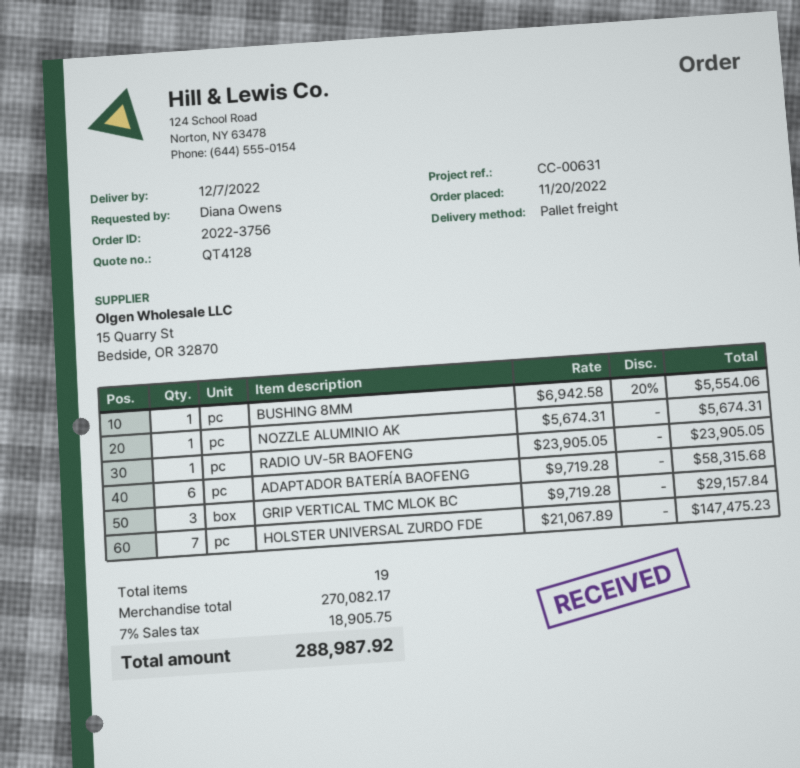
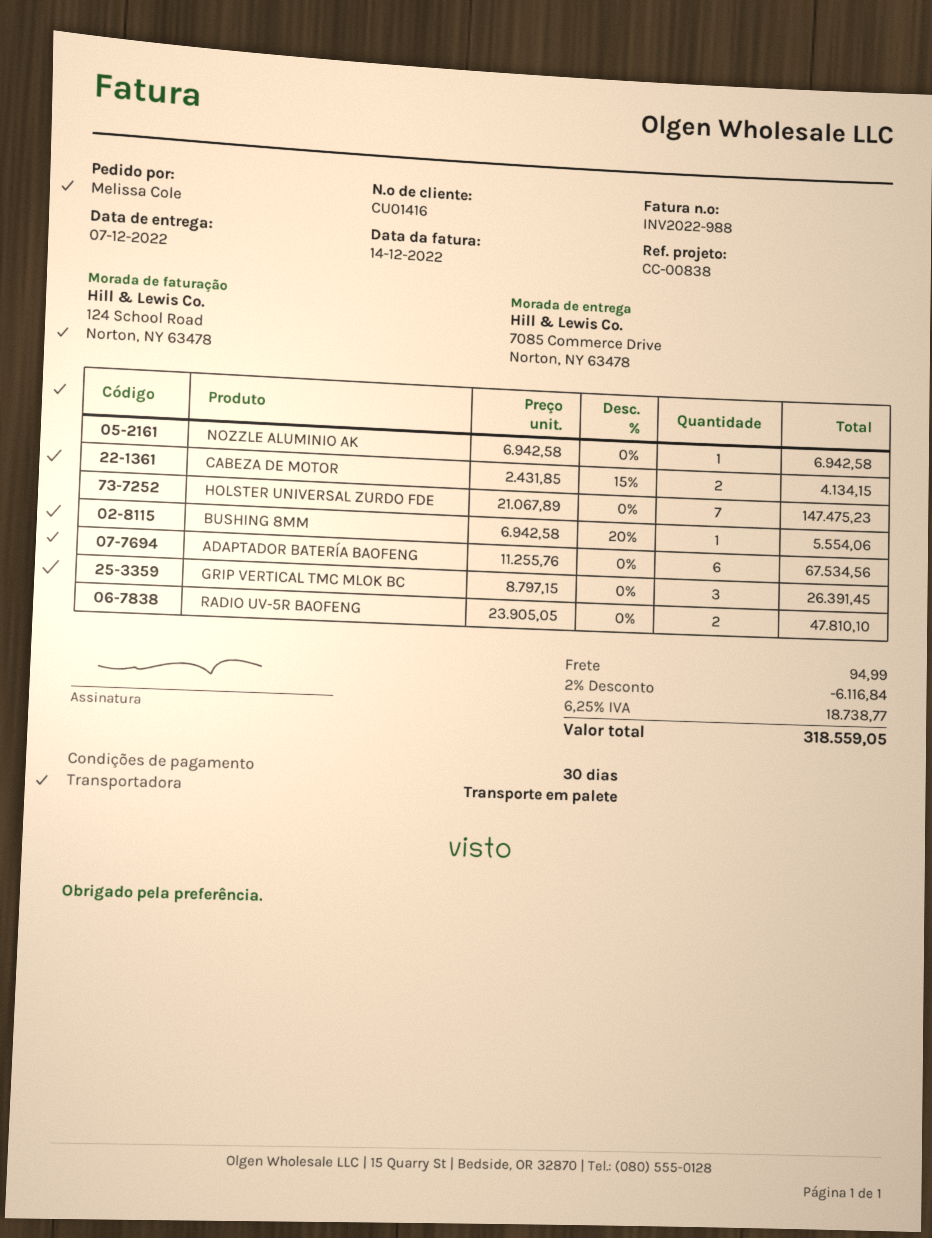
reference: CC-00631 -> CC-00838
ordered by: Diana Owens -> Melissa Cole
NOZZLE ALUMINIO AK: 1 x 5674.31 = 5674.31 -> 1 x 6942.58 = 6942.58
RADIO UV-5R BAOFENG: 1 x 23905.05 = 23905.05 -> 2 x 23905.05 = 47810.10
ADAPTADOR BATERÍA BAOFENG: 6 x 9719.28 = 58315.68 -> 6 x 11255.76 = 67534.56
GRIP VERTICAL TMC MLOK BC: 3 x 9719.28 = 29157.84 -> 3 x 8797.15 = 26391.45
CABEZA DE MOTOR: none -> 2 x 2431.85 - 15% = 4134.15
discount: none -> 2% = 6116.84
shipping: none -> 94.99
tax: 7% = 18905.75 -> 6.25% = 18738.77
total: 288987.92 -> 318559.05

